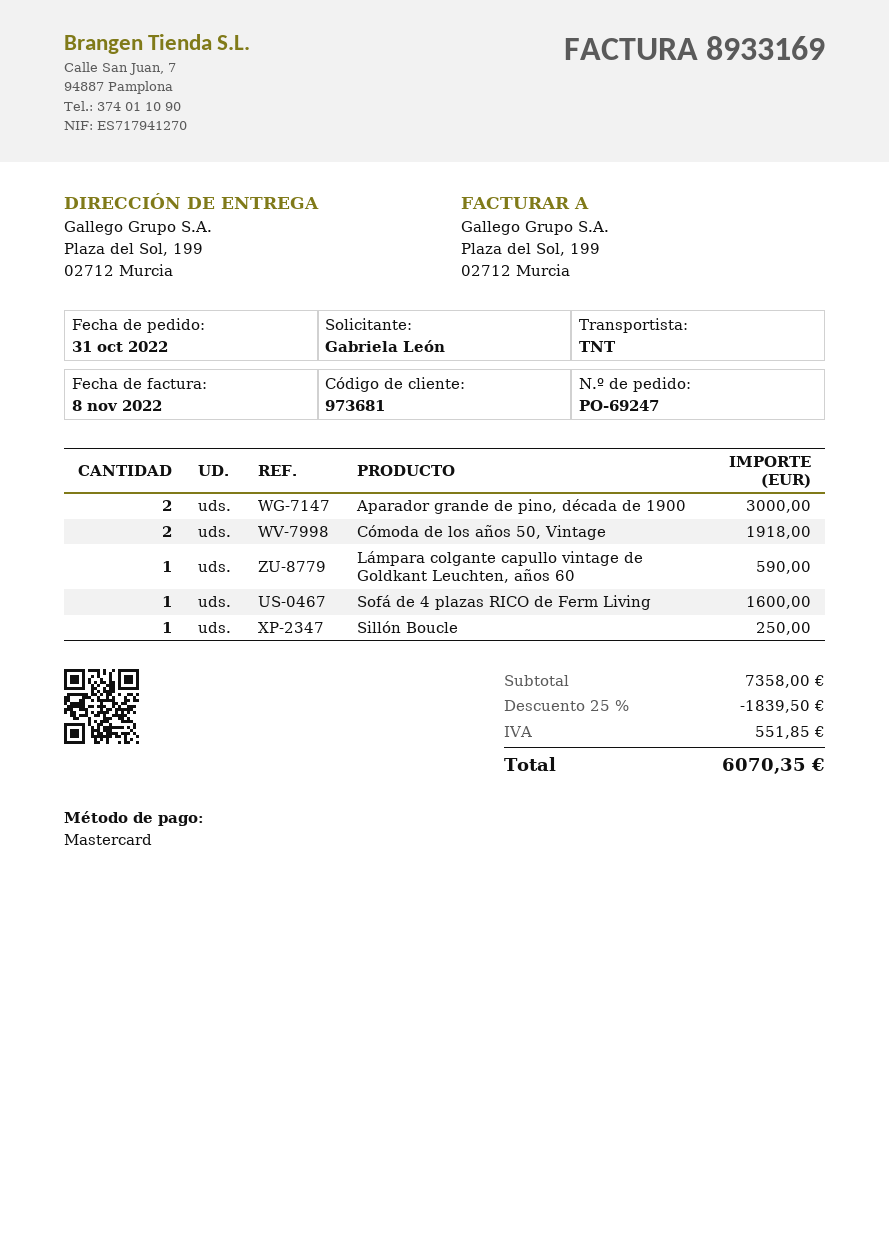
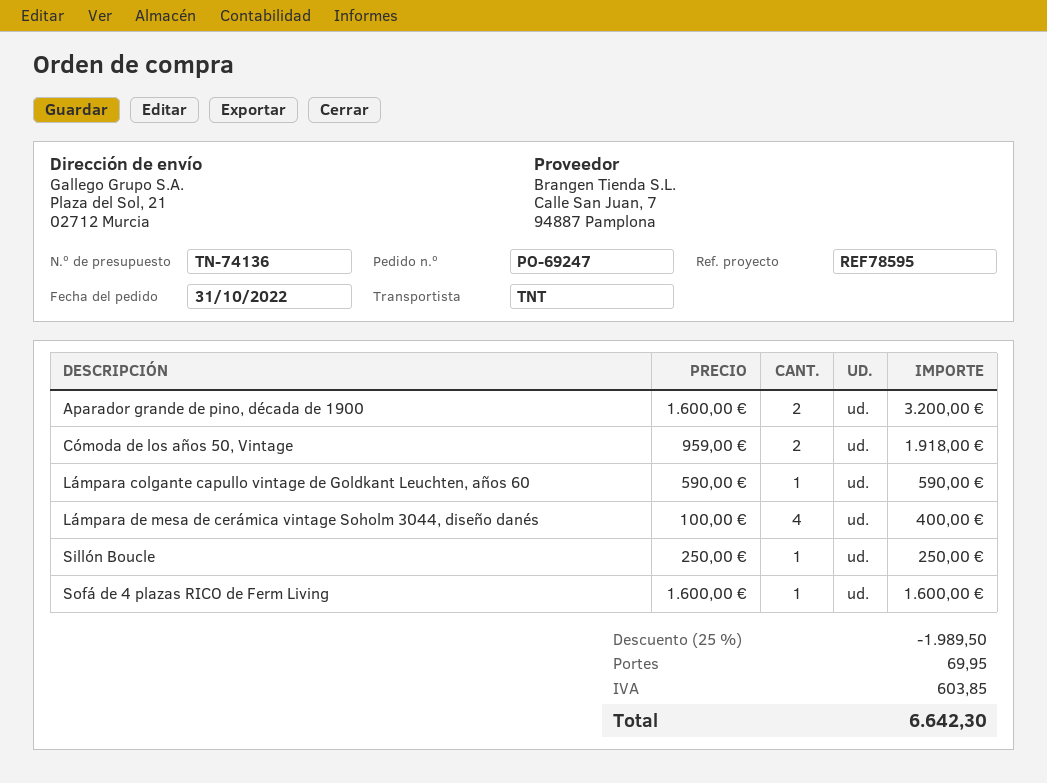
ship to: Plaza del Sol, 199, 02712 Murcia -> Plaza del Sol, 21, 02712 Murcia
Aparador grande de pino, década de 1900: 2 for 3000.00 -> 2 for 3200.00
Lámpara de mesa de cerámica vintage Soholm 3044, diseño danés: none -> 4 for 400.00
discount: 25% = 1839.50 -> 25% = 1989.50
shipping: none -> 69.95
tax: 551.85 -> 603.85
total: 6070.35 -> 6642.30

